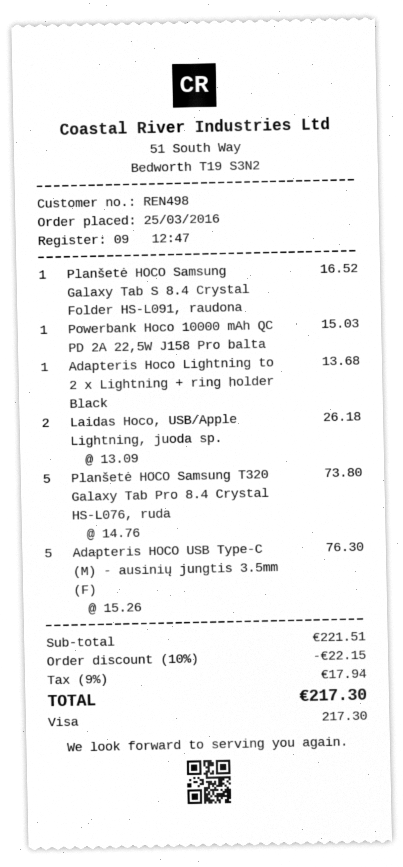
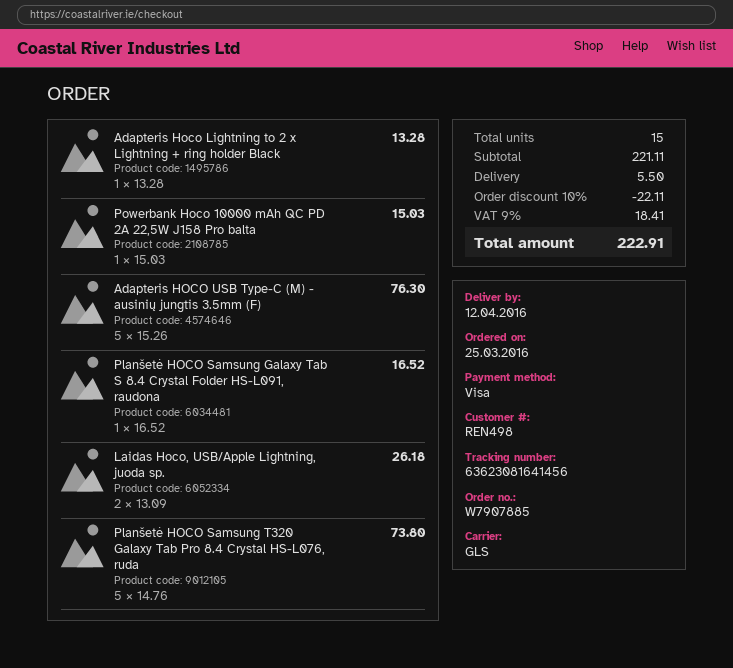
Adapteris Hoco Lightning to 2 x Lightning + ring holder Black: 1 x 13.68 = 13.68 -> 1 x 13.28 = 13.28
subtotal: 221.51 -> 221.11
discount: 10% = 22.15 -> 10% = 22.11
shipping: none -> 5.50
tax: 9% = 17.94 -> 9% = 18.41
total: 217.30 -> 222.91

